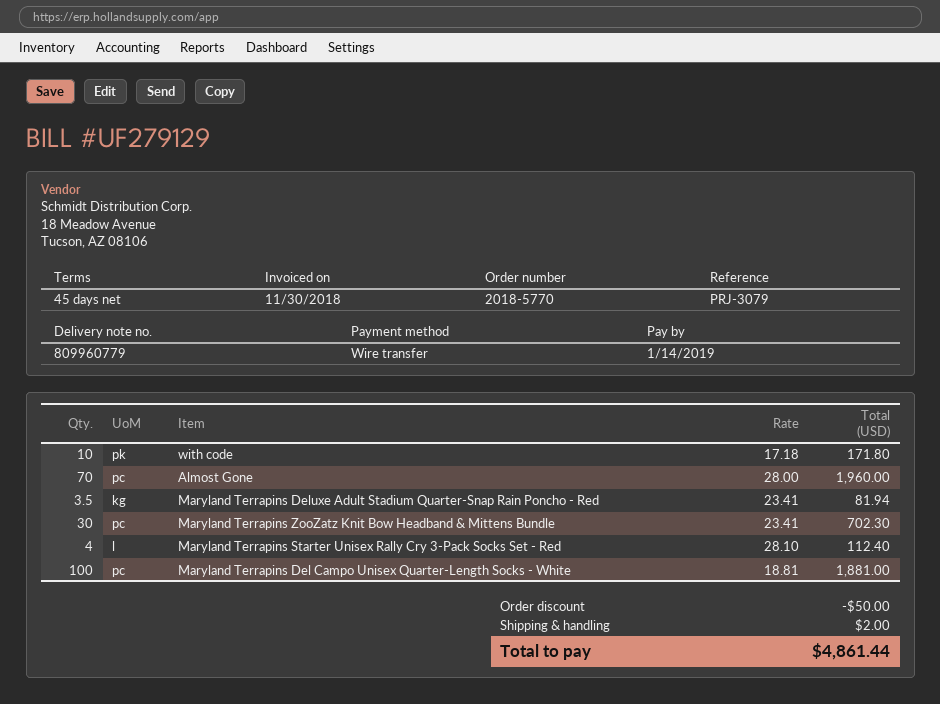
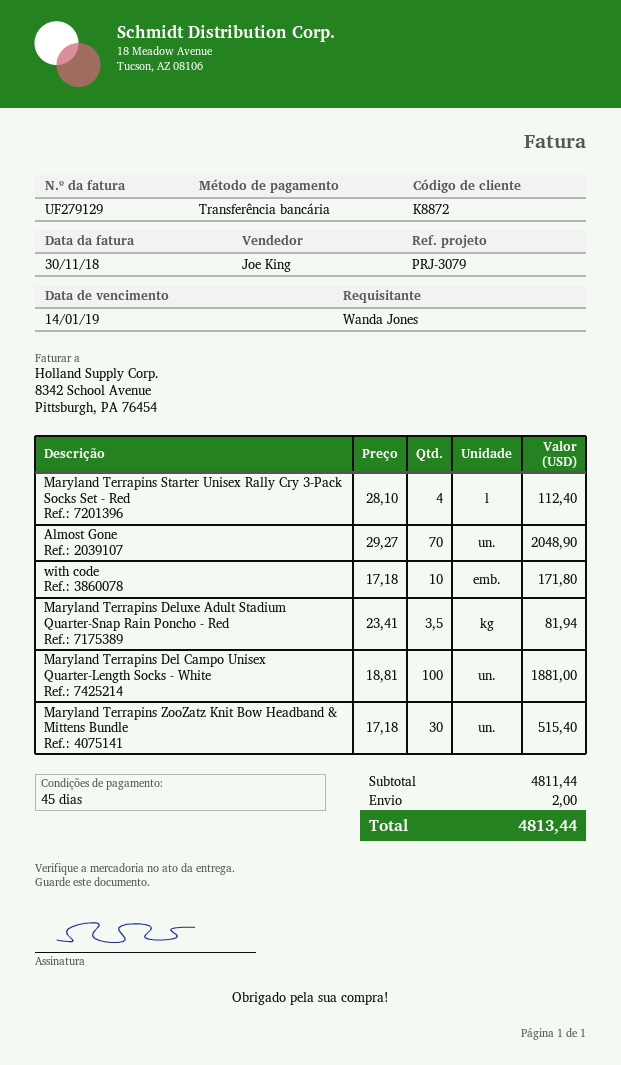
Almost Gone: 70 x 28.00 = 1960.00 -> 70 x 29.27 = 2048.90
Maryland Terrapins ZooZatz Knit Bow Headband & Mittens Bundle: 30 x 23.41 = 702.30 -> 30 x 17.18 = 515.40
discount: 50.00 -> none
total: 4861.44 -> 4813.44

